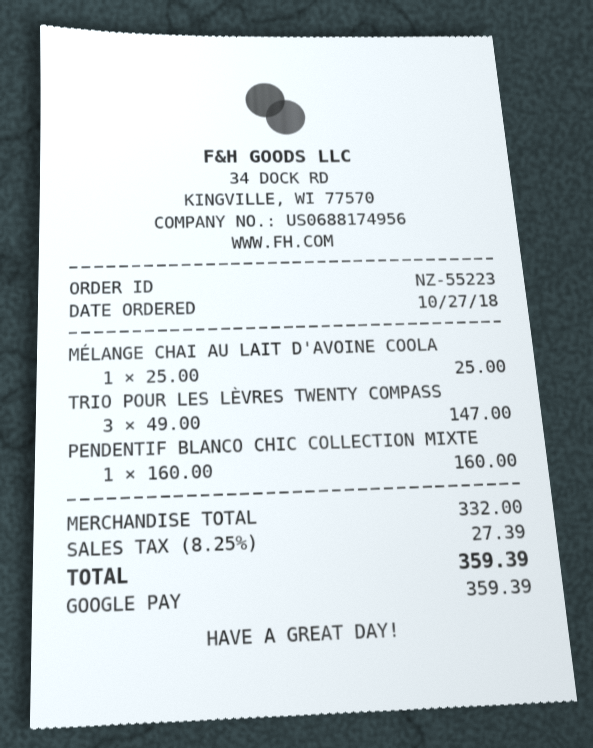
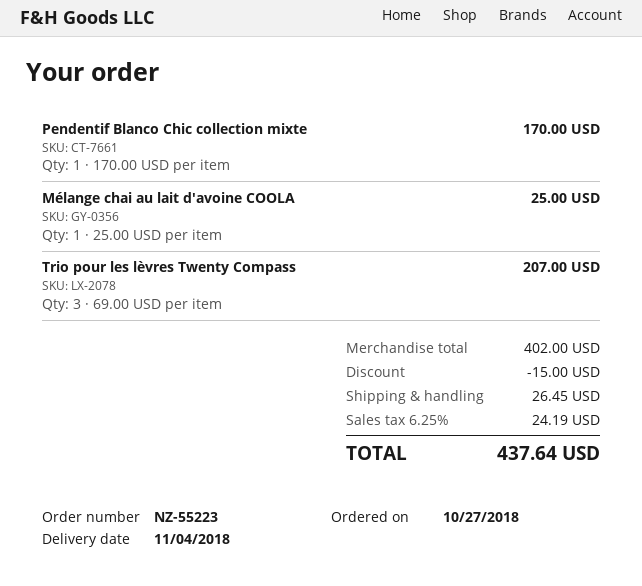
TRIO POUR LES LÈVRES TWENTY COMPASS: 3 x 49.00 = 147.00 -> 3 x 69.00 = 207.00
PENDENTIF BLANCO CHIC COLLECTION MIXTE: 1 x 160.00 = 160.00 -> 1 x 170.00 = 170.00
subtotal: 332.00 -> 402.00
discount: none -> 15.00
shipping: none -> 26.45
tax: 8.25% = 27.39 -> 6.25% = 24.19
total: 359.39 -> 437.64

